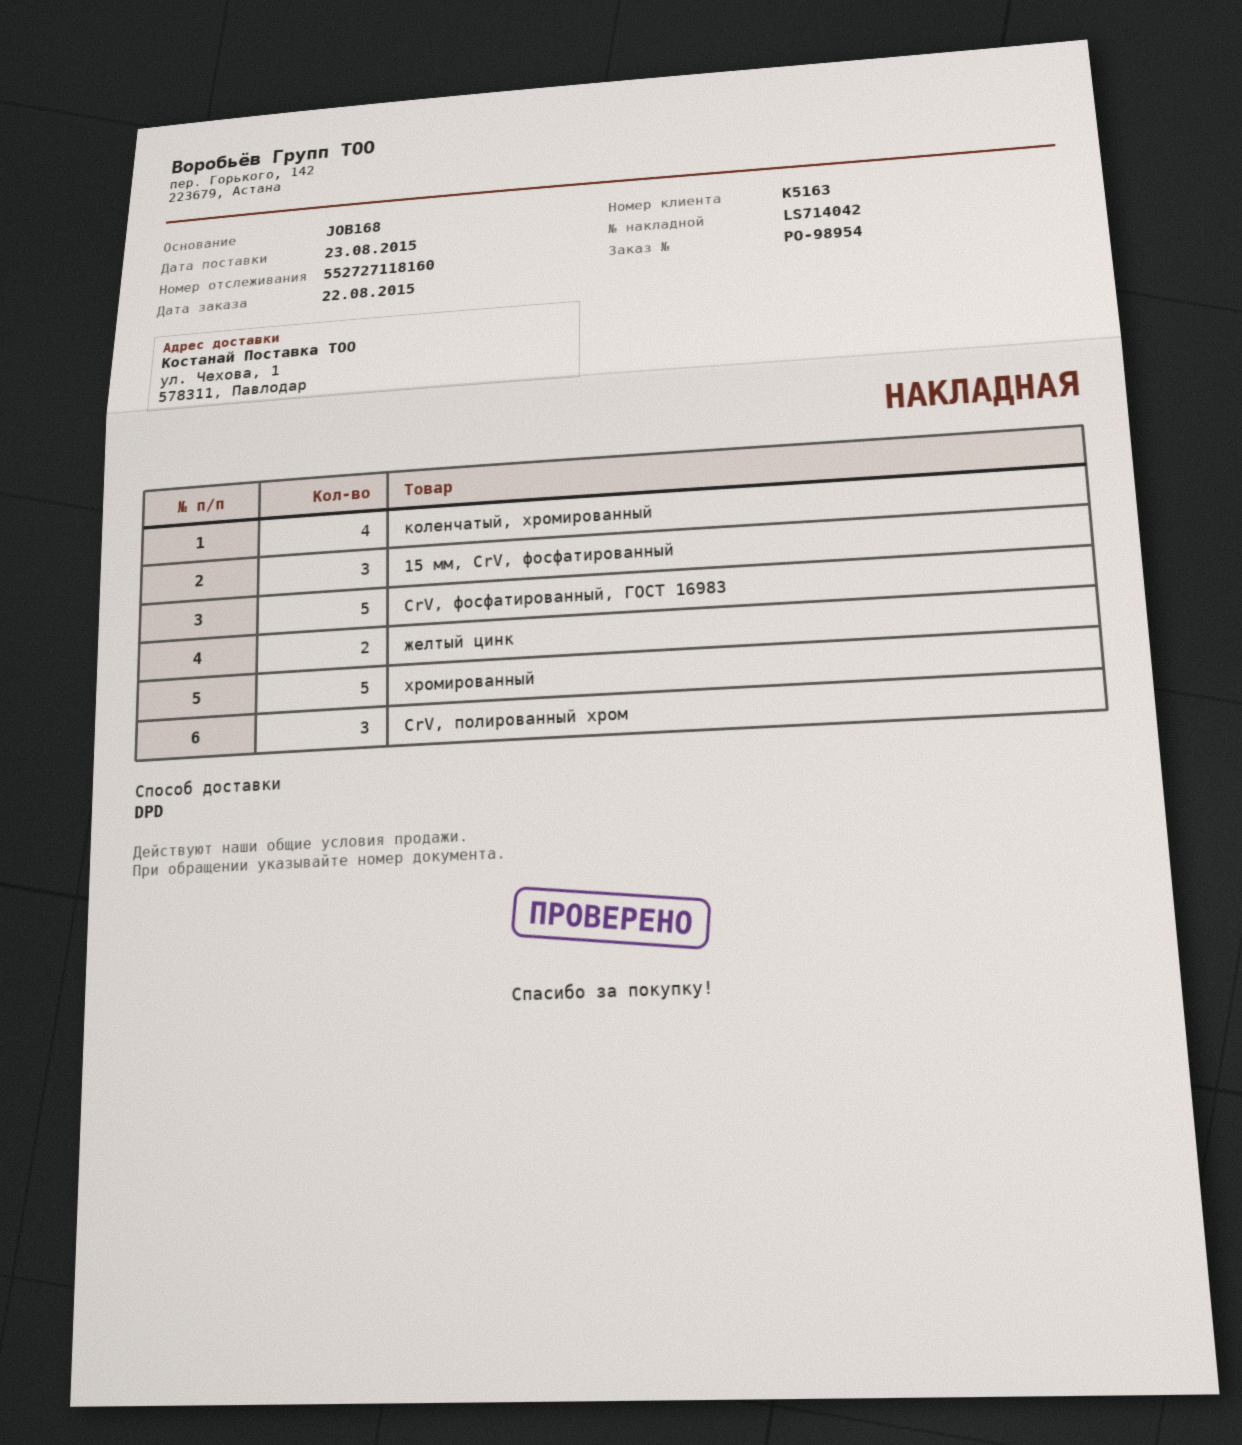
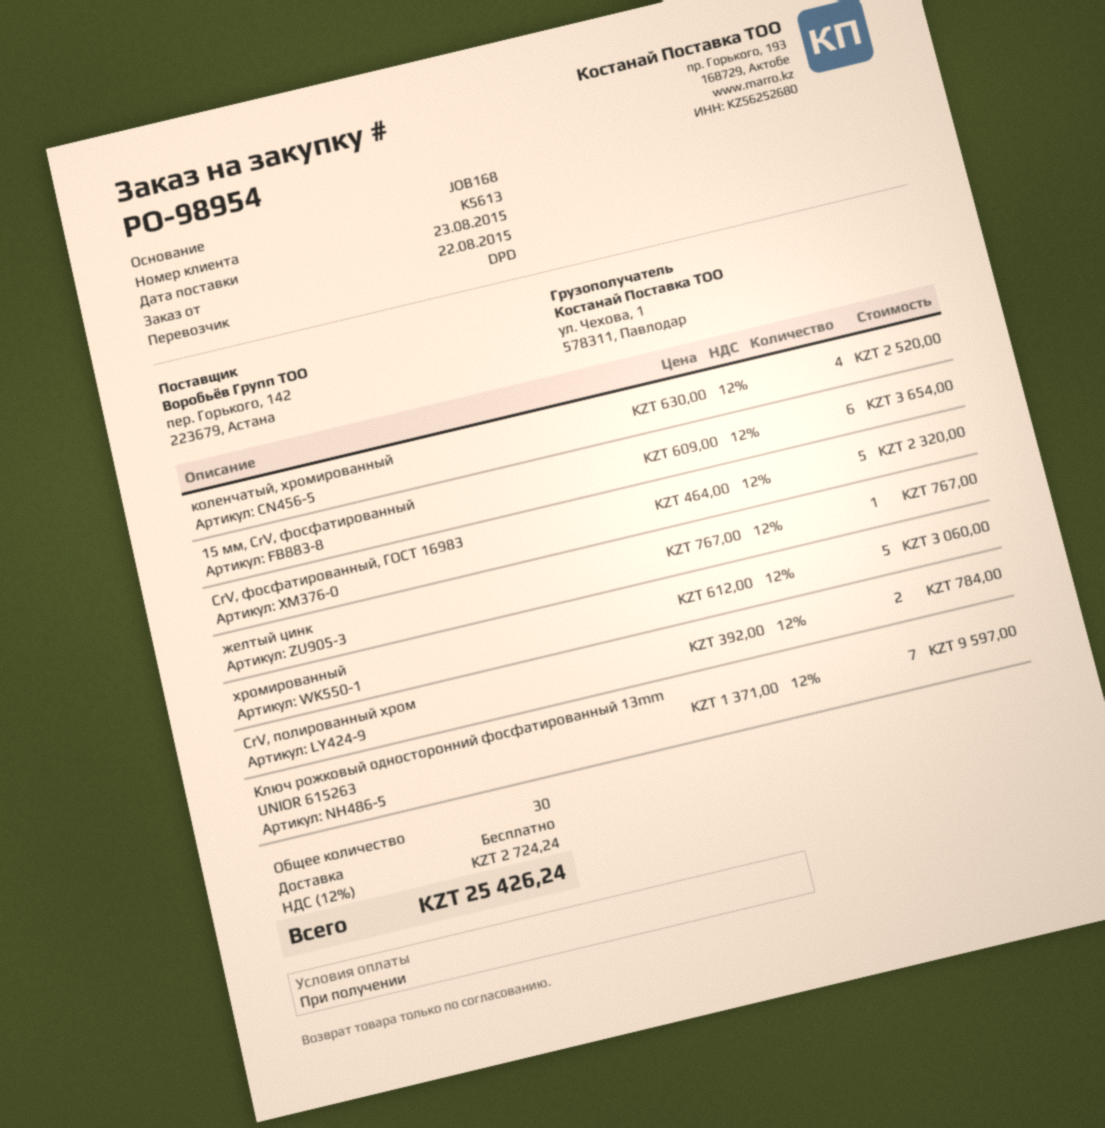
customer number: K5163 -> K5613
15 мм, CrV, фосфатированный: 3 -> 6
желтый цинк: 2 -> 1
CrV, полированный хром: 3 -> 2
Ключ рожковый односторонний фосфатированный 13mm UNIOR 615263: none -> 7

